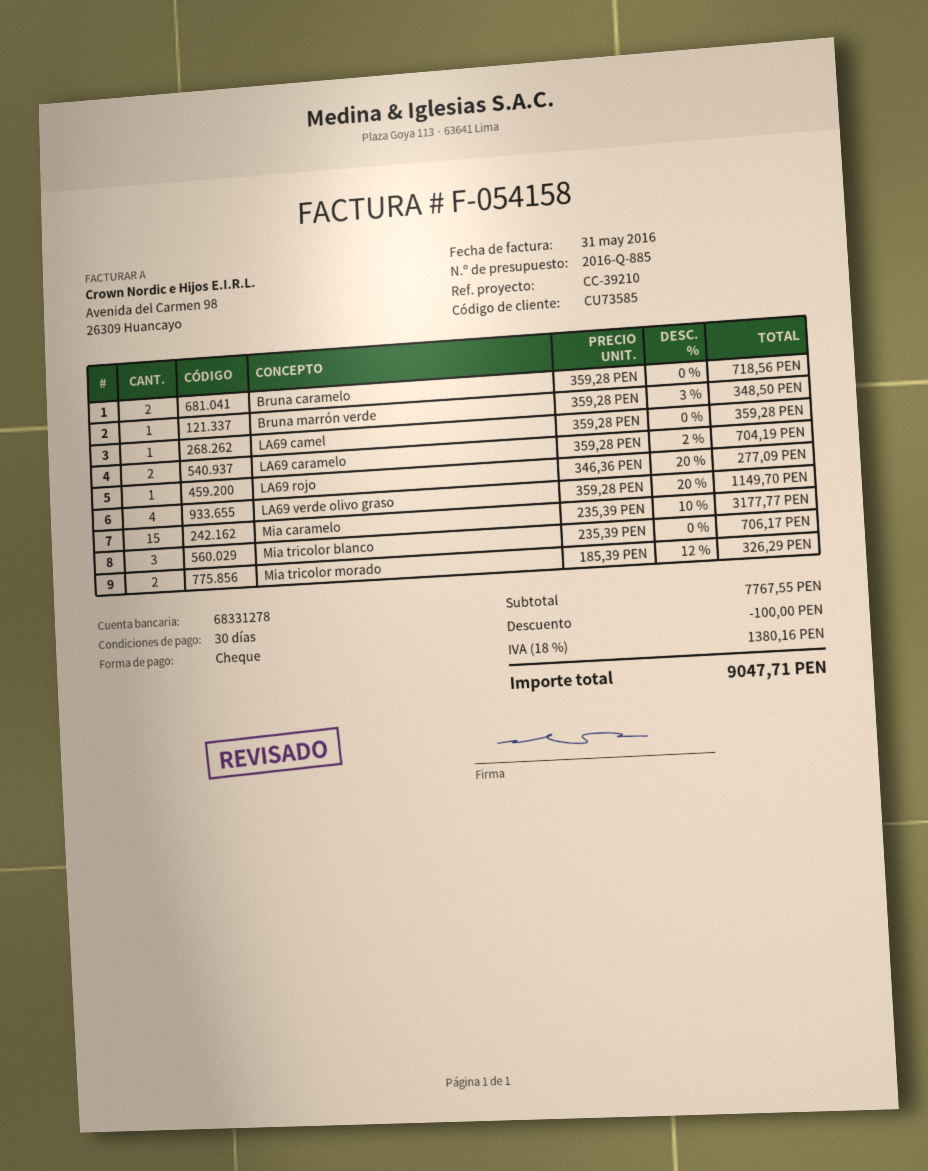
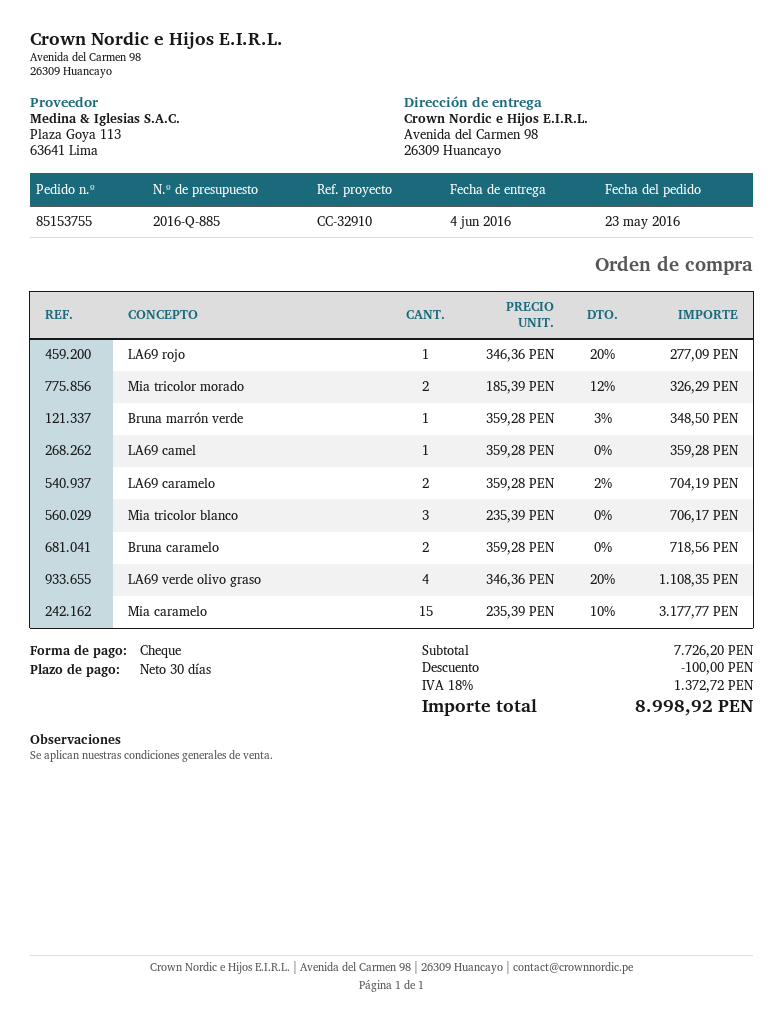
reference: CC-39210 -> CC-32910
LA69 verde olivo graso: 4 x 359.28 - 20% = 1149.70 -> 4 x 346.36 - 20% = 1108.35
subtotal: 7767.55 -> 7726.20
tax: 18% = 1380.16 -> 18% = 1372.72
total: 9047.71 -> 8998.92

